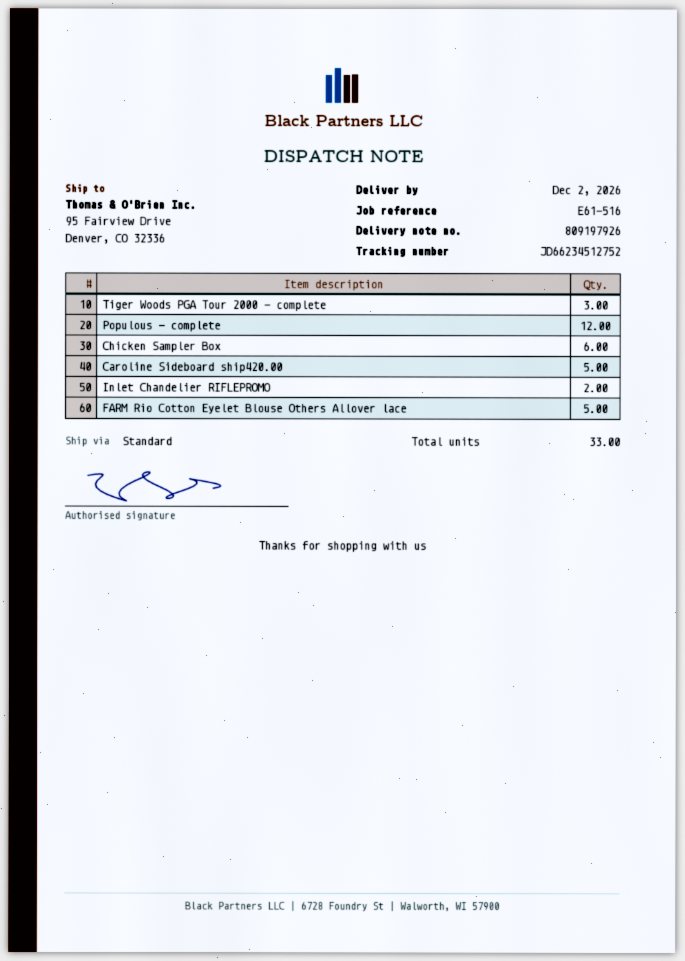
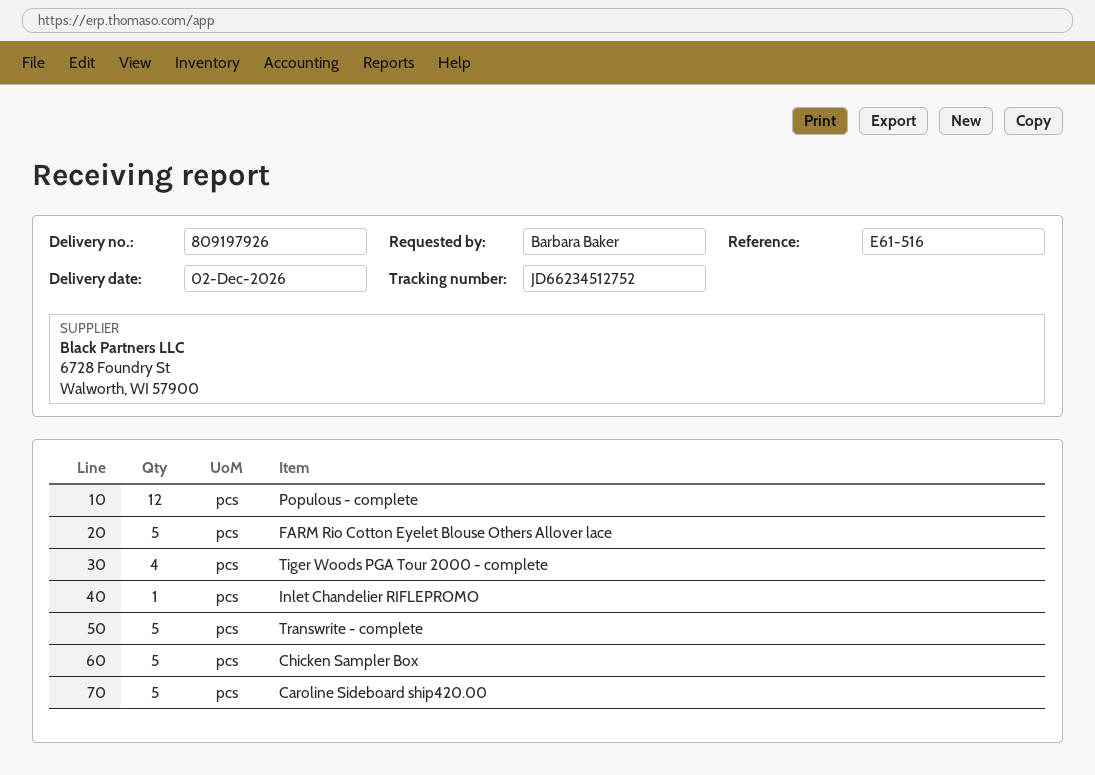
Tiger Woods PGA Tour 2000 - complete: 3 -> 4
Chicken Sampler Box: 6 -> 5
Inlet Chandelier RIFLEPROMO: 2 -> 1
Transwrite - complete: none -> 5

